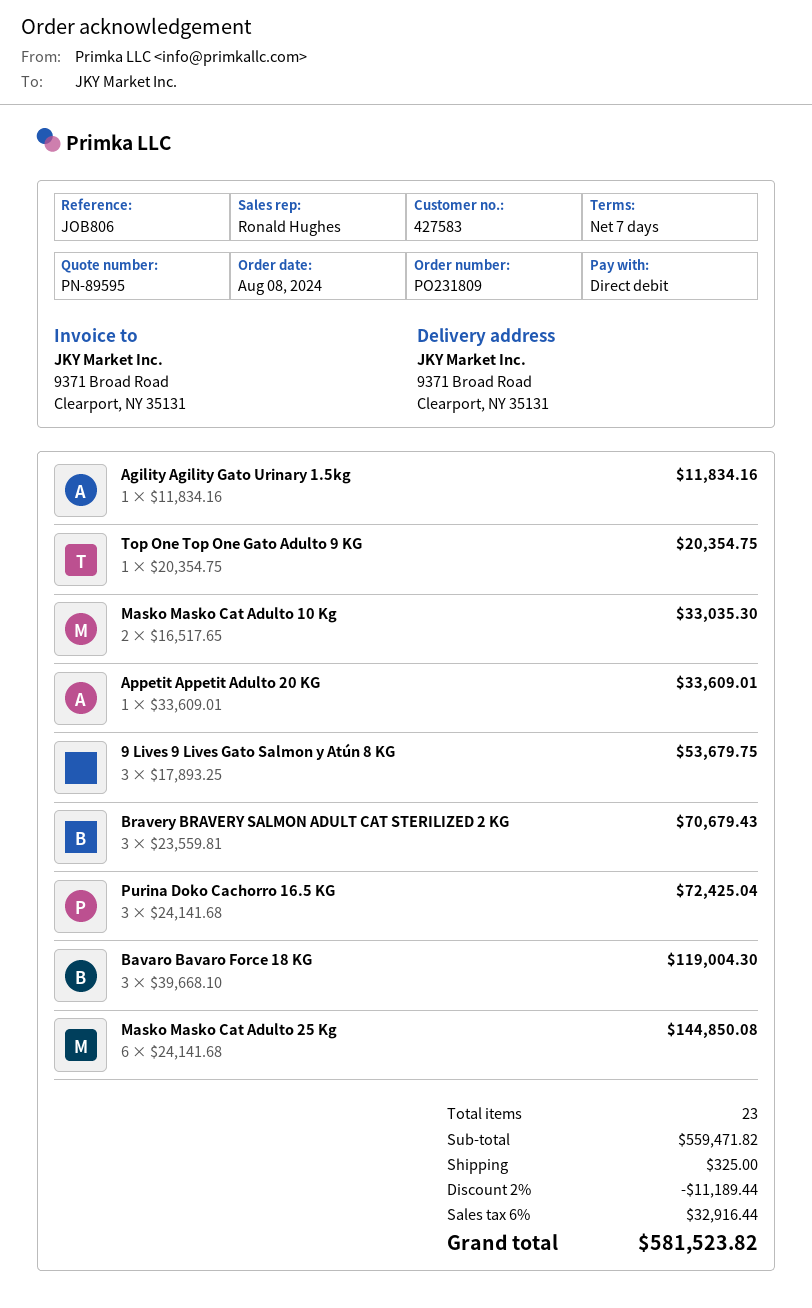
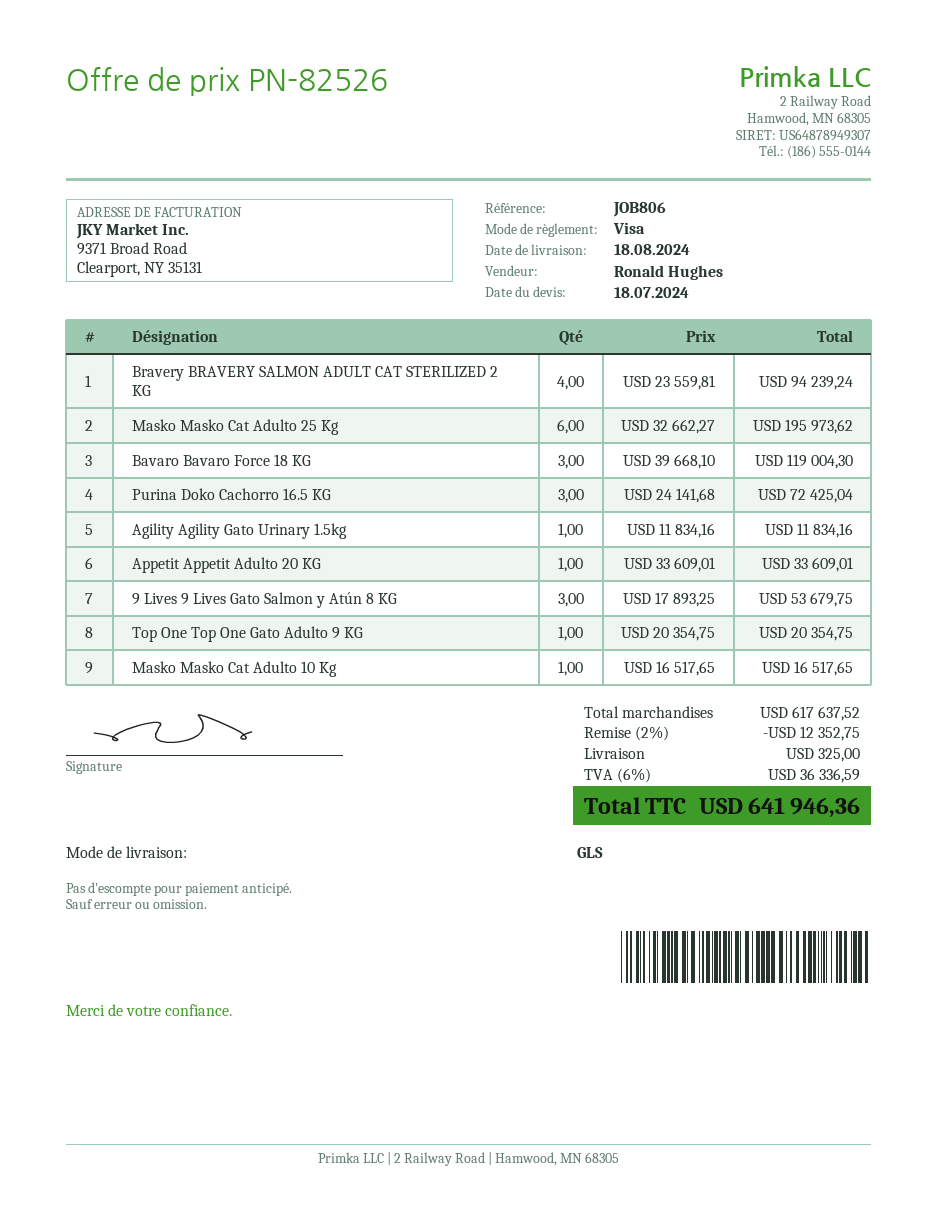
quote number: PN-89595 -> PN-82526
payment method: direct debit -> Visa
Masko Masko Cat Adulto 10 Kg: 2 x 16517.65 = 33035.30 -> 1 x 16517.65 = 16517.65
Bravery BRAVERY SALMON ADULT CAT STERILIZED 2 KG: 3 x 23559.81 = 70679.43 -> 4 x 23559.81 = 94239.24
Masko Masko Cat Adulto 25 Kg: 6 x 24141.68 = 144850.08 -> 6 x 32662.27 = 195973.62
subtotal: 559471.82 -> 617637.52
discount: 2% = 11189.44 -> 2% = 12352.75
tax: 6% = 32916.44 -> 6% = 36336.59
total: 581523.82 -> 641946.36

